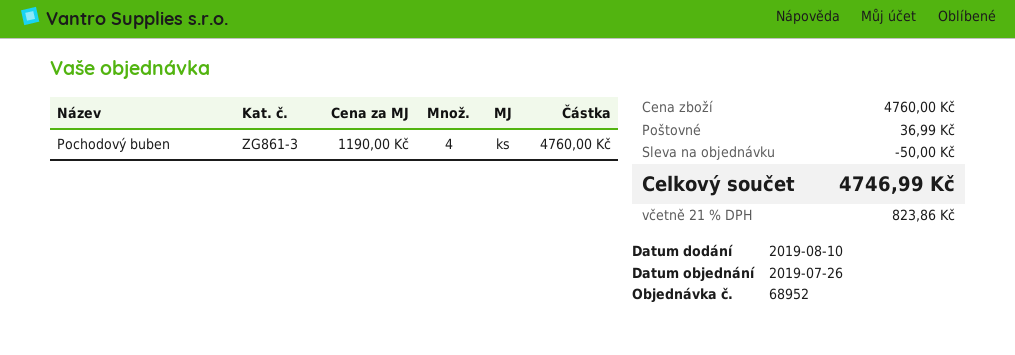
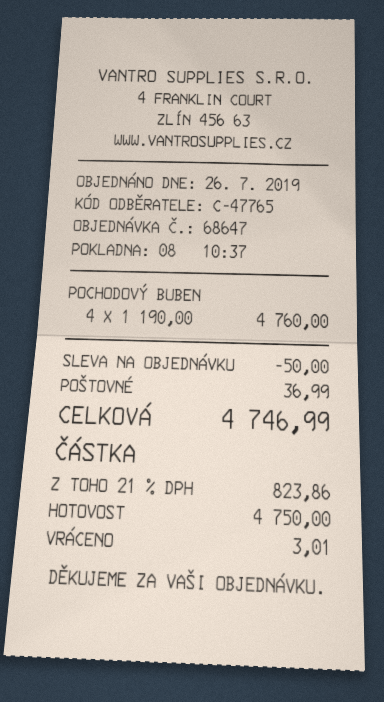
order number: 68952 -> 68647

